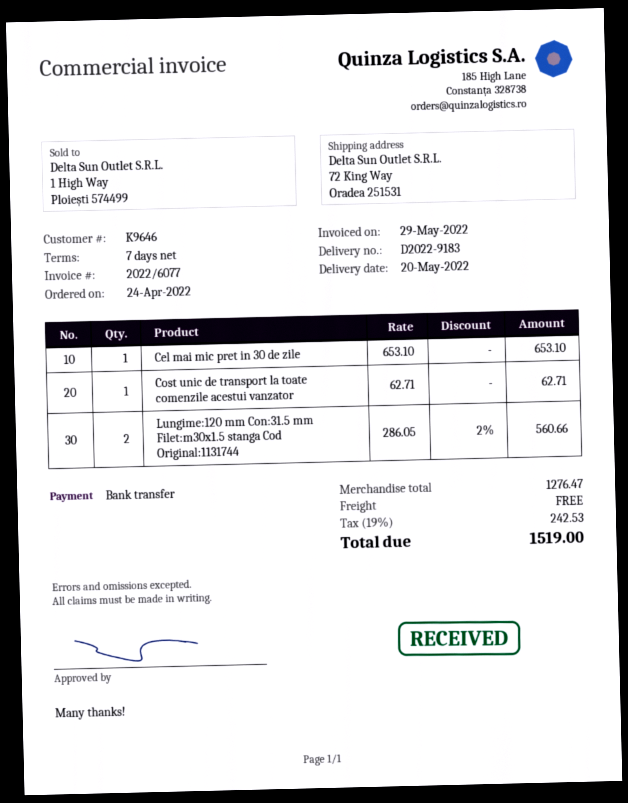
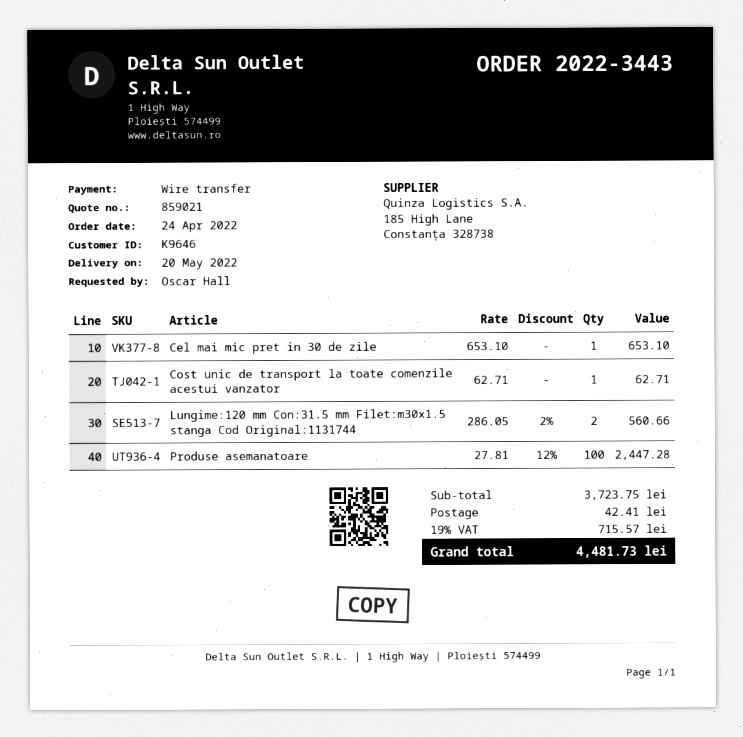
Produse asemanatoare: none -> 100 x 27.81 - 12% = 2447.28
subtotal: 1276.47 -> 3723.75
shipping: 0.00 -> 42.41
tax: 19% = 242.53 -> 19% = 715.57
total: 1519.00 -> 4481.73

